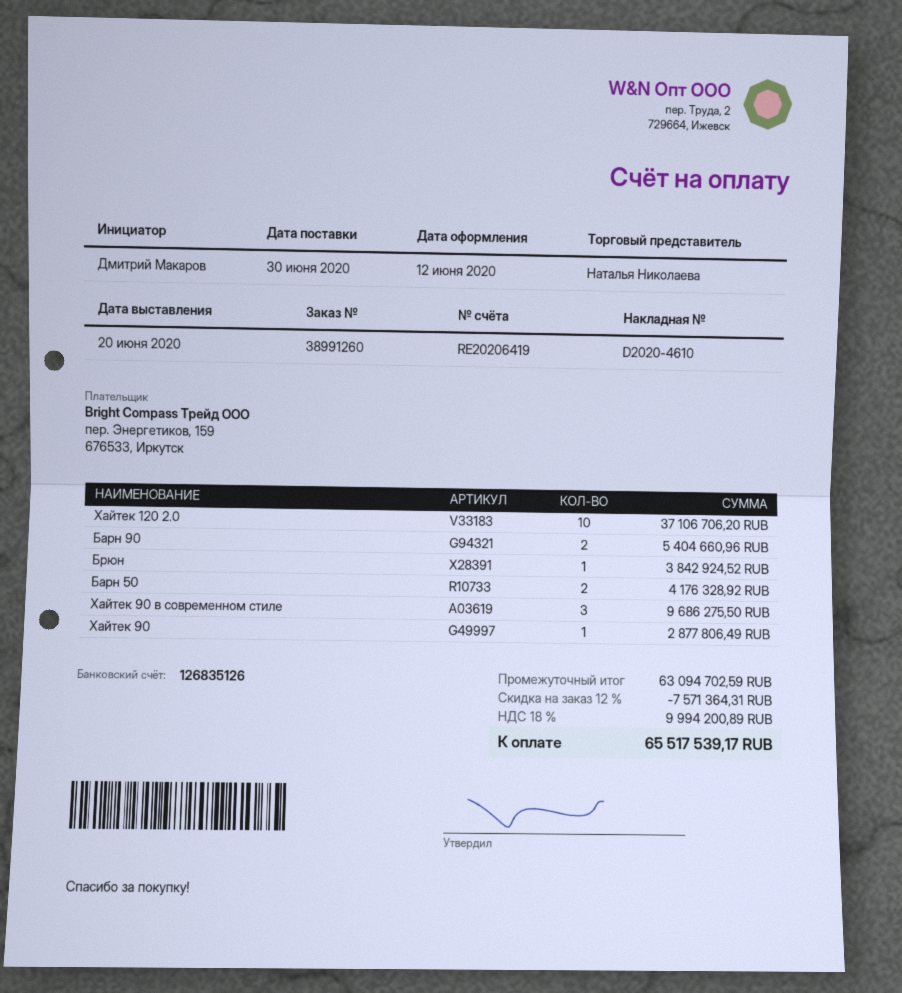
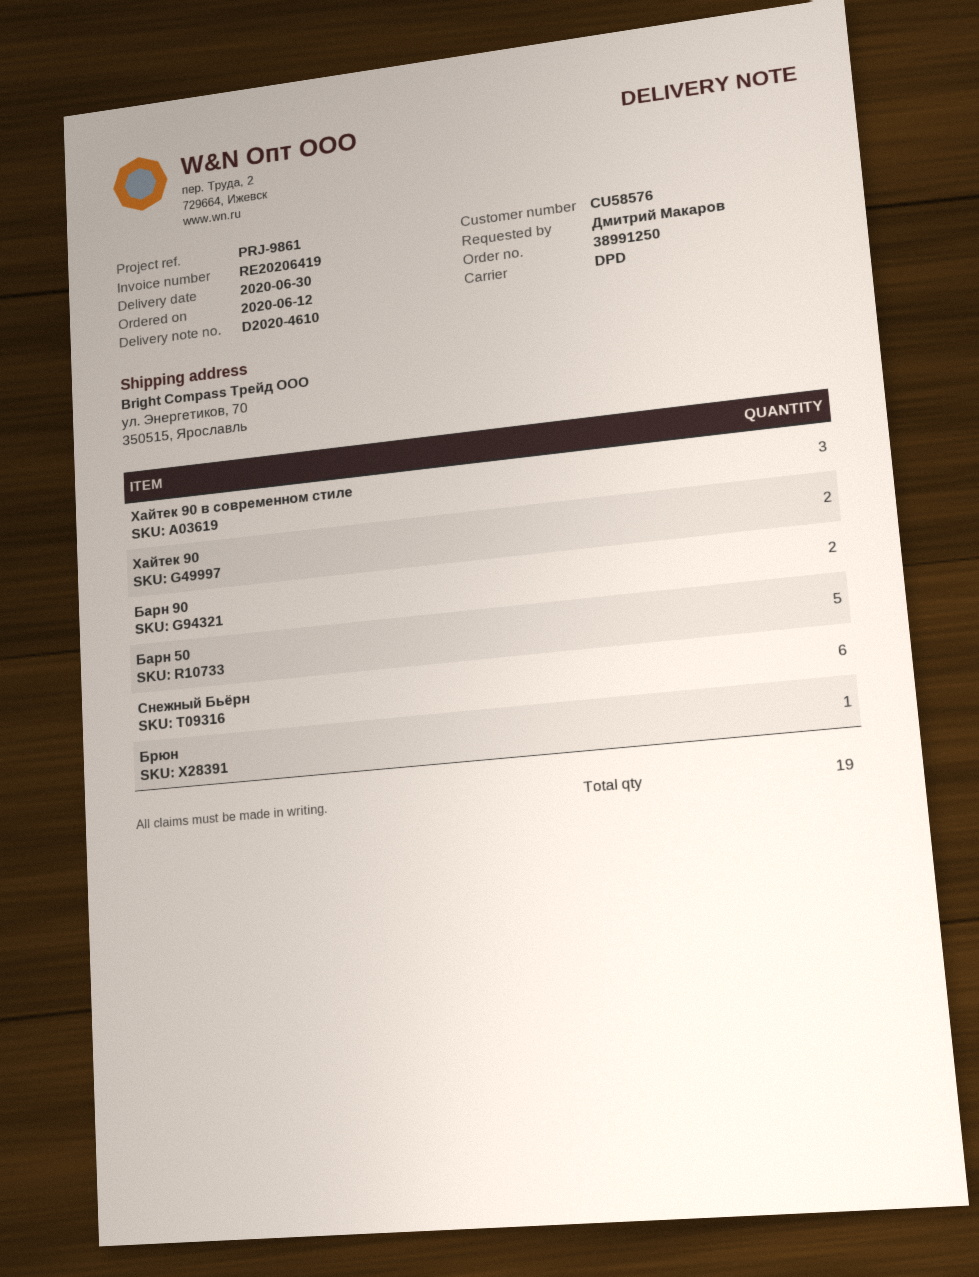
order number: 38991260 -> 38991250
Хайтек 120 2.0: 10 -> none
Барн 50: 2 -> 5
Хайтек 90: 1 -> 2
Снежный Бьёрн: none -> 6

